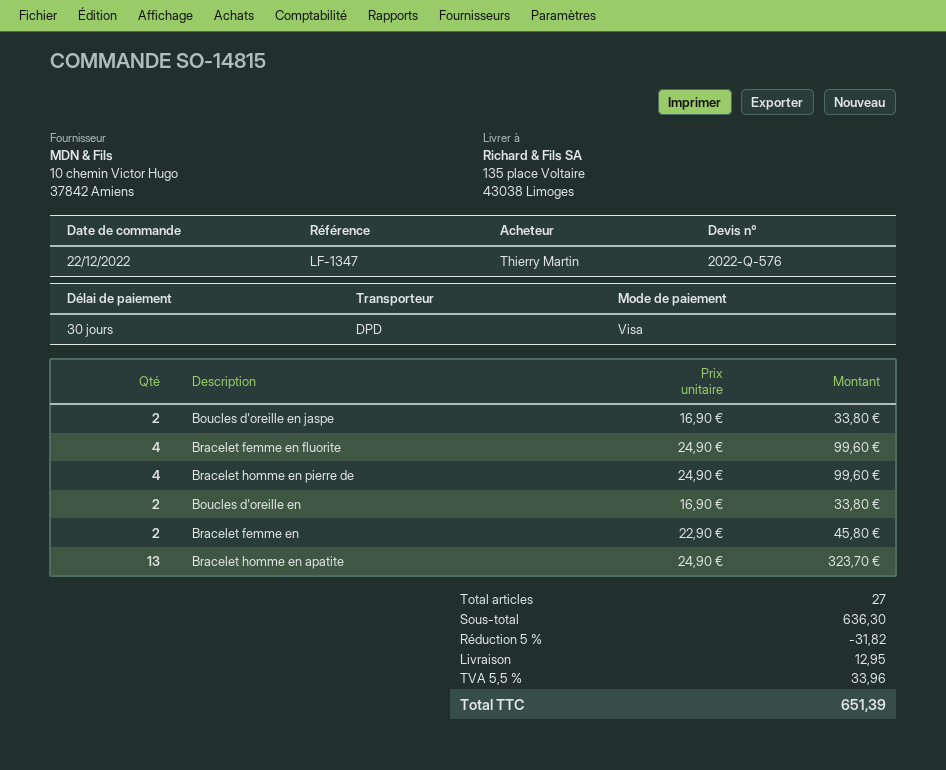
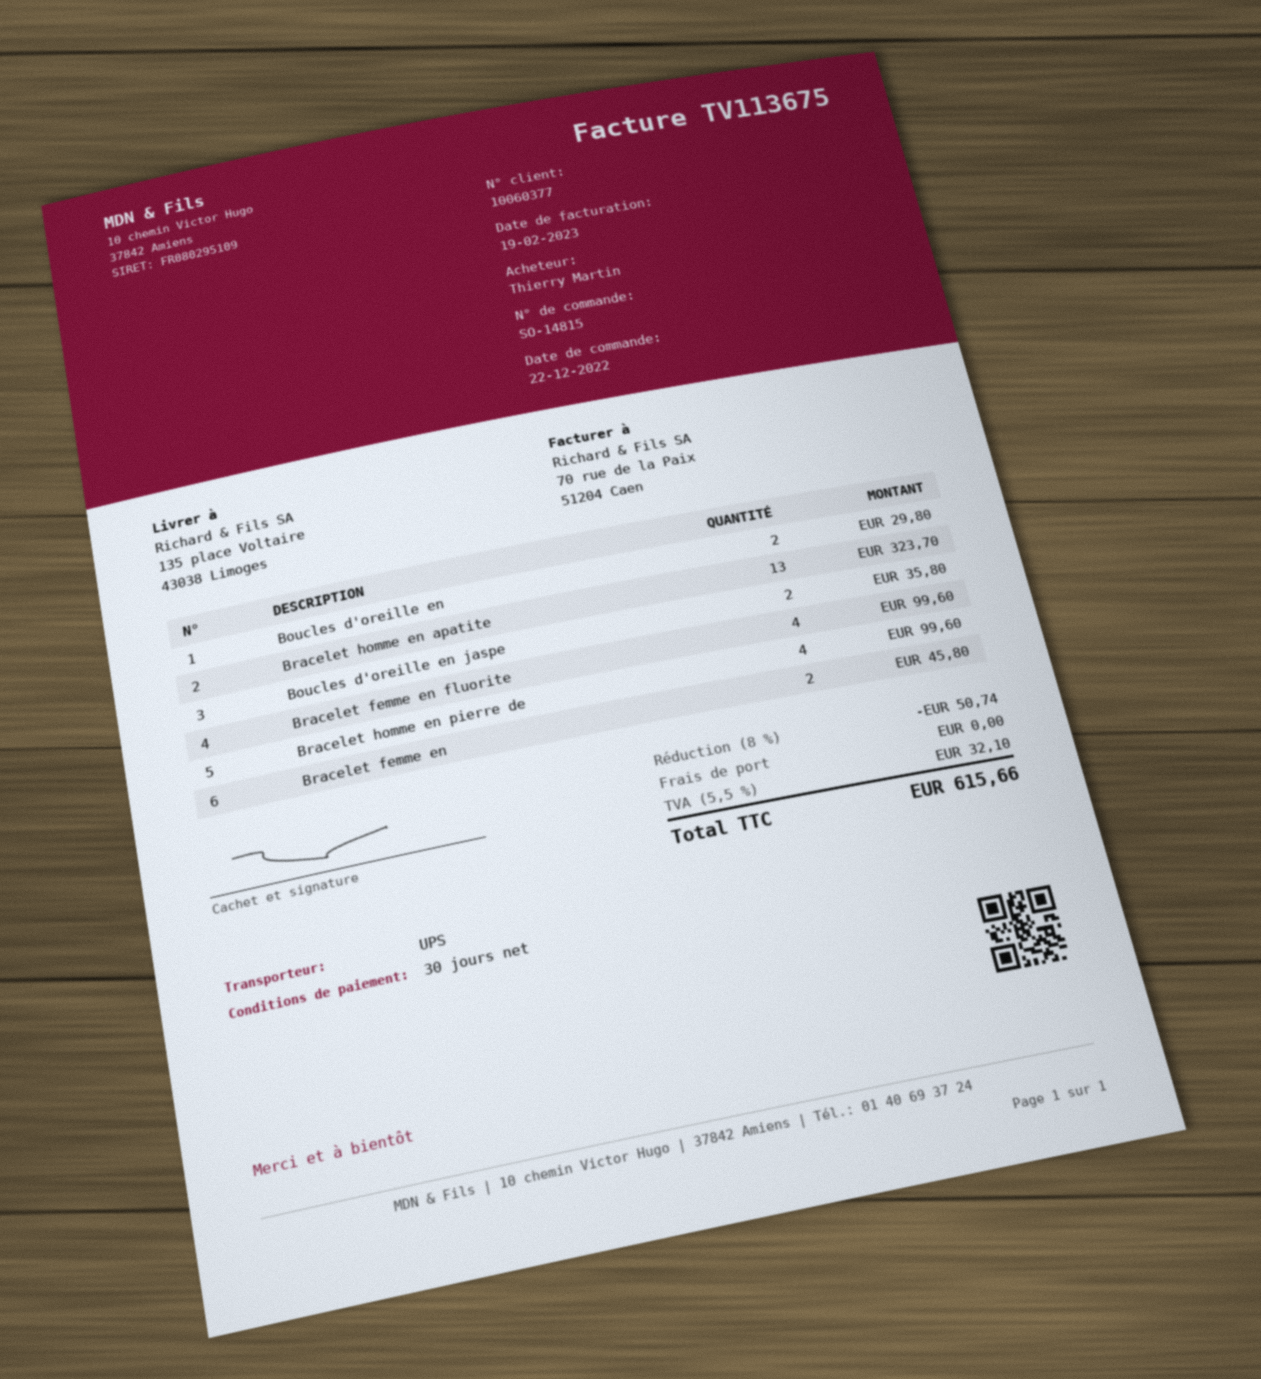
shipping method: DPD -> UPS
Boucles d'oreille en jaspe: 2 for 33.80 -> 2 for 35.80
Boucles d'oreille en: 2 for 33.80 -> 2 for 29.80
discount: 5% = 31.82 -> 8% = 50.74
shipping: 12.95 -> 0.00
tax: 5.5% = 33.96 -> 5.5% = 32.10
total: 651.39 -> 615.66

